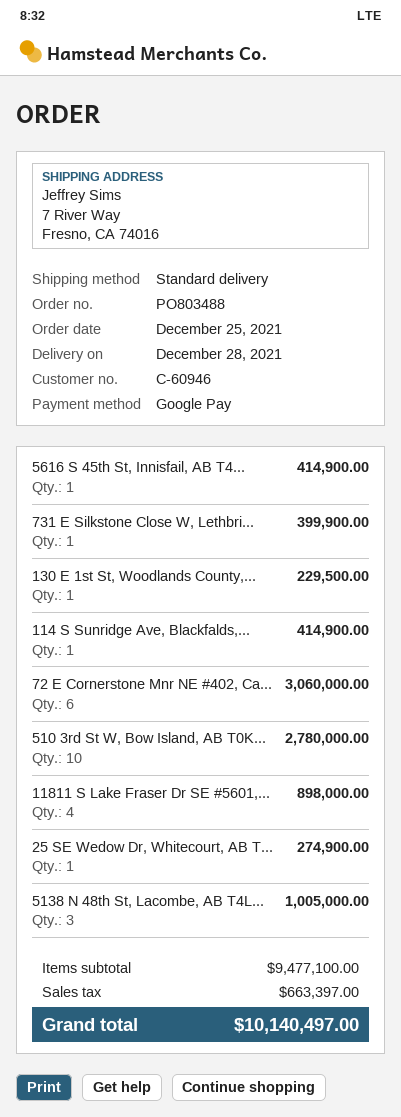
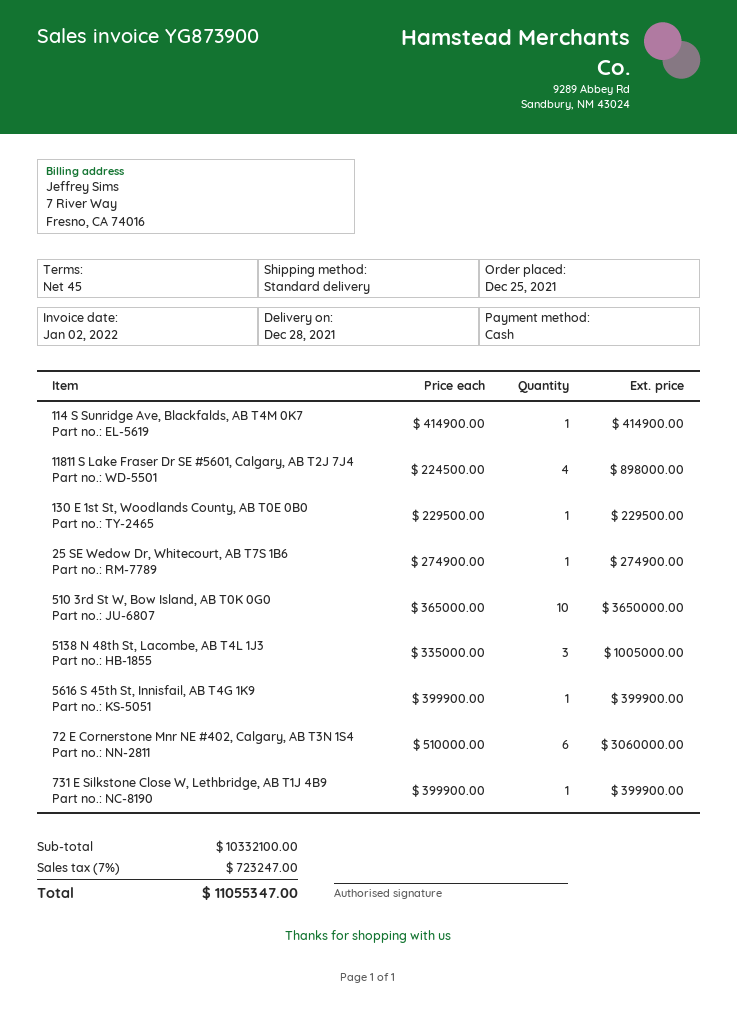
payment method: Google Pay -> cash
5616 S 45th St, Innisfail, AB T4...: 1 for 414900.00 -> 1 for 399900.00
510 3rd St W, Bow Island, AB T0K...: 10 for 2780000.00 -> 10 for 3650000.00
subtotal: 9477100.00 -> 10332100.00
tax: 663397.00 -> 723247.00
total: 10140497.00 -> 11055347.00

